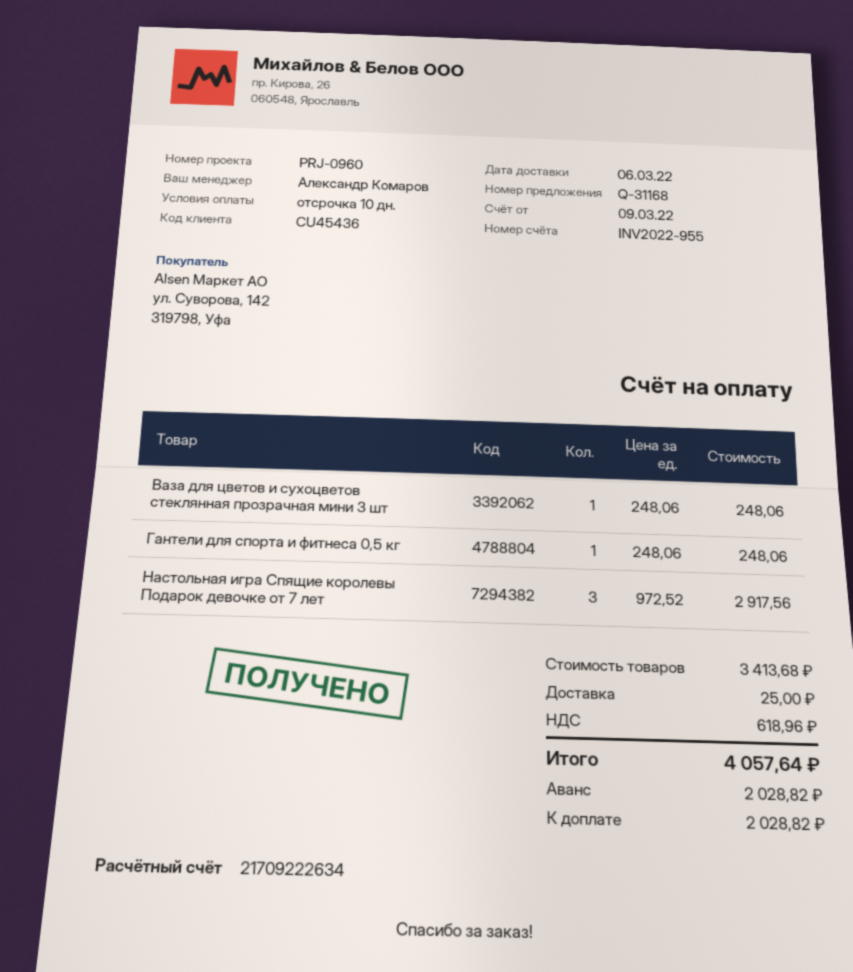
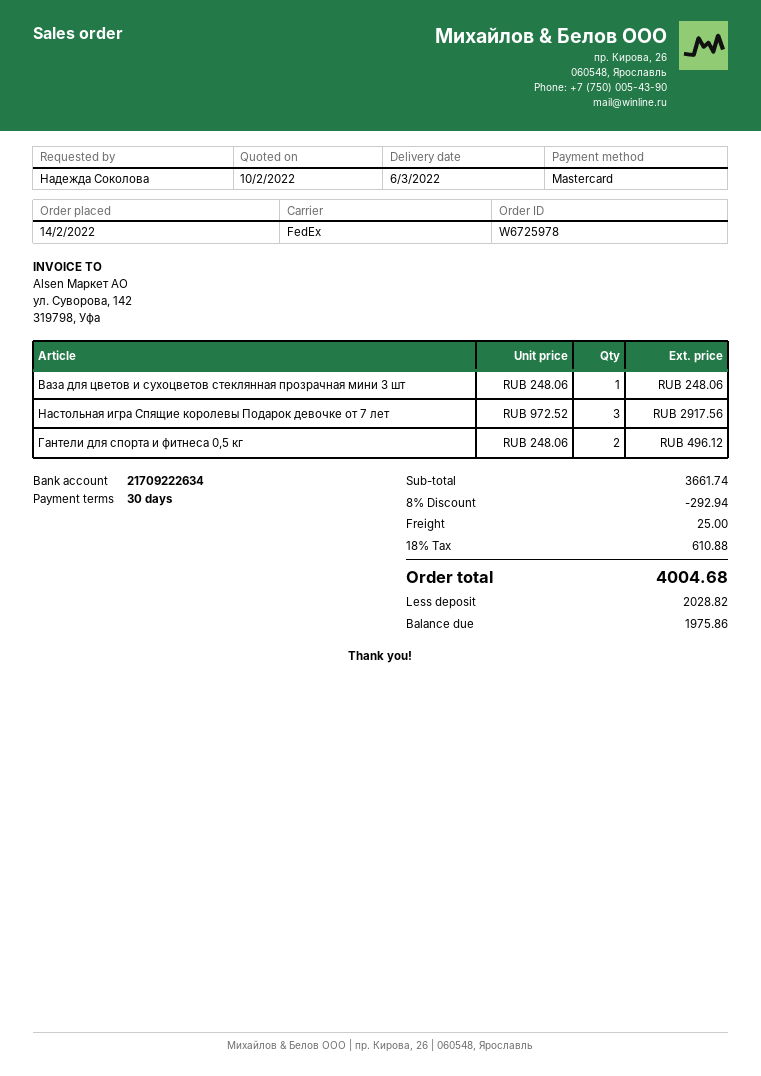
payment terms: 10 days -> 30 days
Гантели для спорта и фитнеса 0,5 кг: 1 x 248.06 = 248.06 -> 2 x 248.06 = 496.12
subtotal: 3413.68 -> 3661.74
discount: none -> 8% = 292.94
tax: 618.96 -> 610.88
total: 4057.64 -> 4004.68
balance: 2028.82 -> 1975.86

